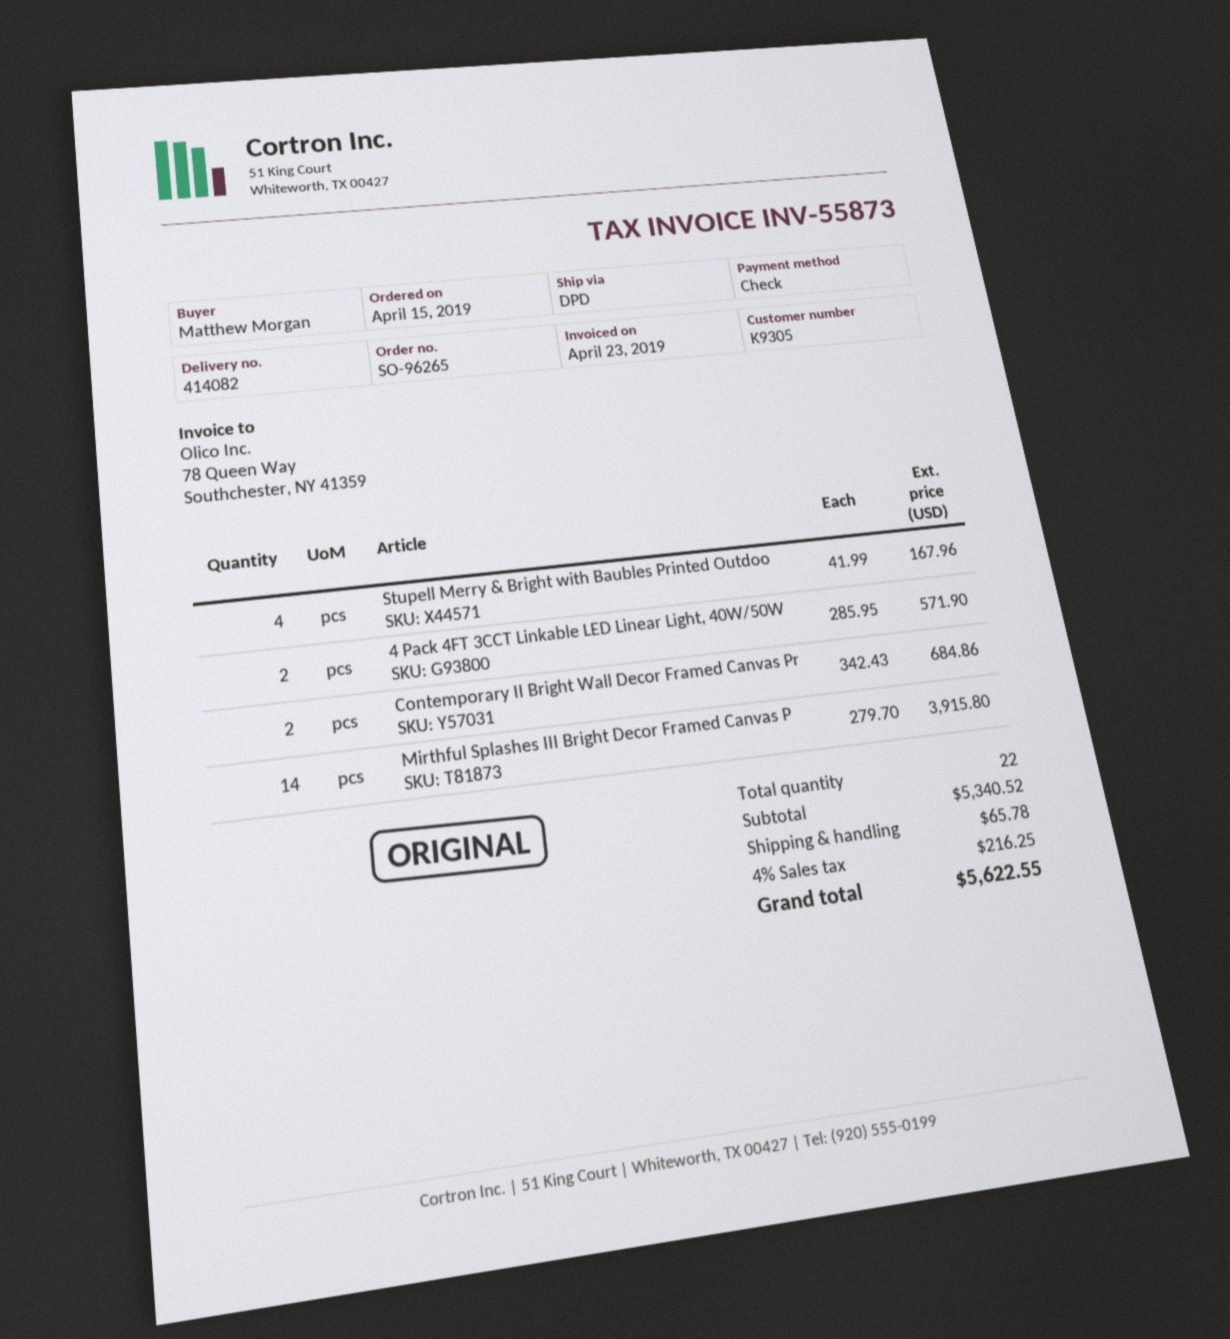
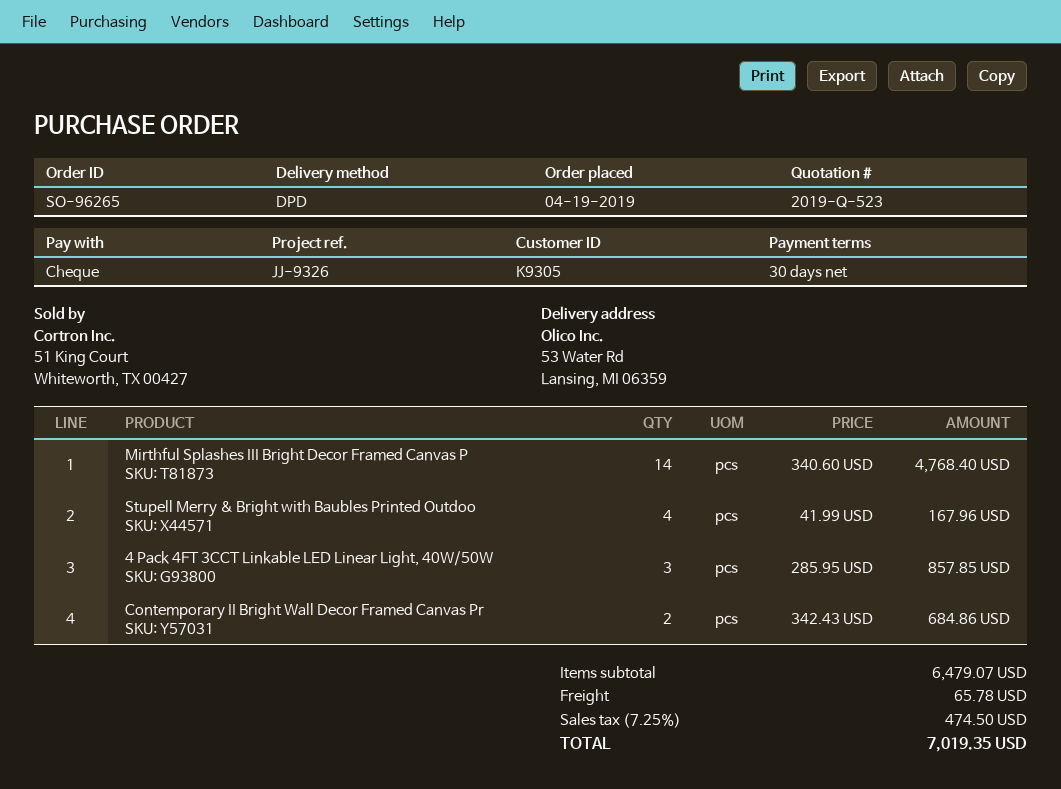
order date: 2019-04-15 -> 2019-04-19
4 Pack 4FT 3CCT Linkable LED Linear Light, 40W/50W: 2 x 285.95 = 571.90 -> 3 x 285.95 = 857.85
Mirthful Splashes III Bright Decor Framed Canvas P: 14 x 279.70 = 3915.80 -> 14 x 340.60 = 4768.40
subtotal: 5340.52 -> 6479.07
tax: 4% = 216.25 -> 7.25% = 474.50
total: 5622.55 -> 7019.35

